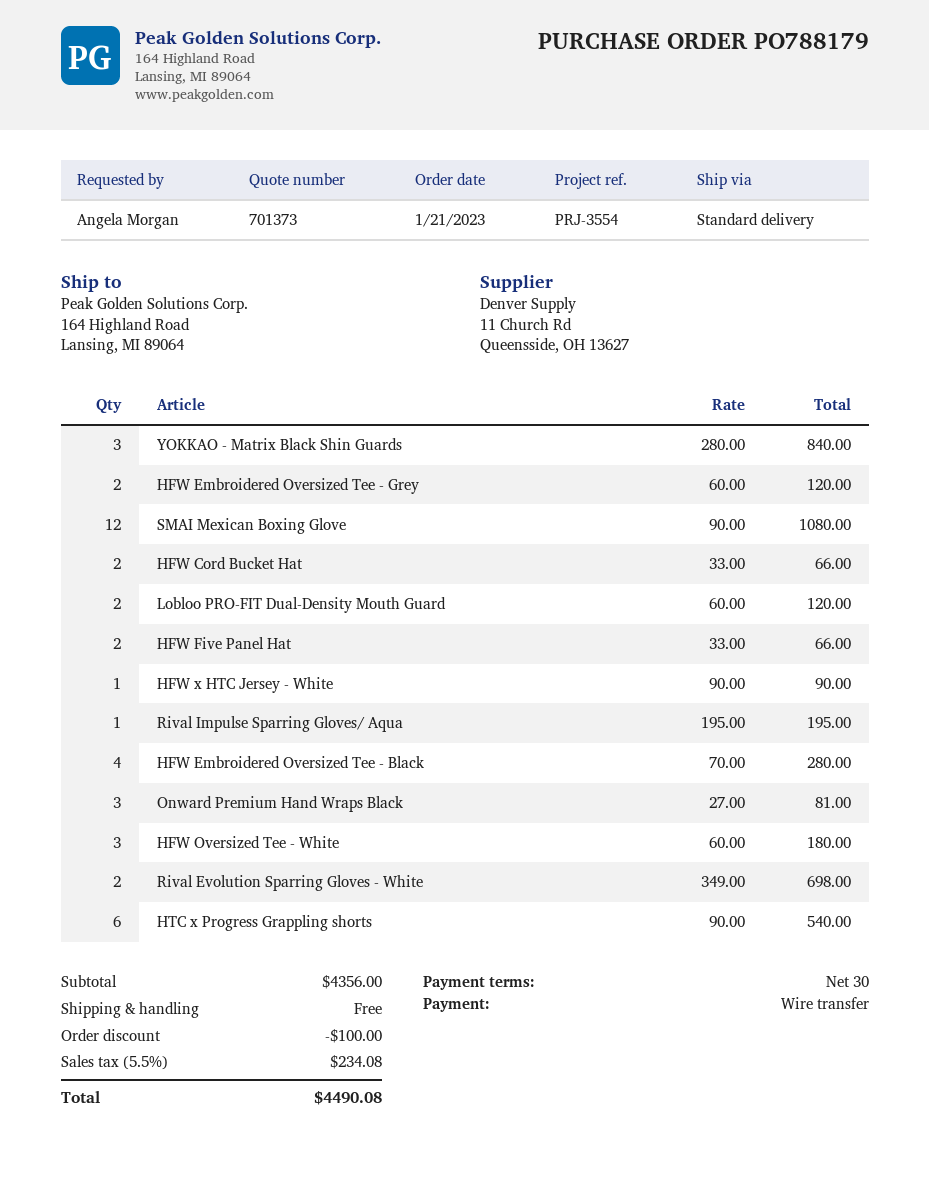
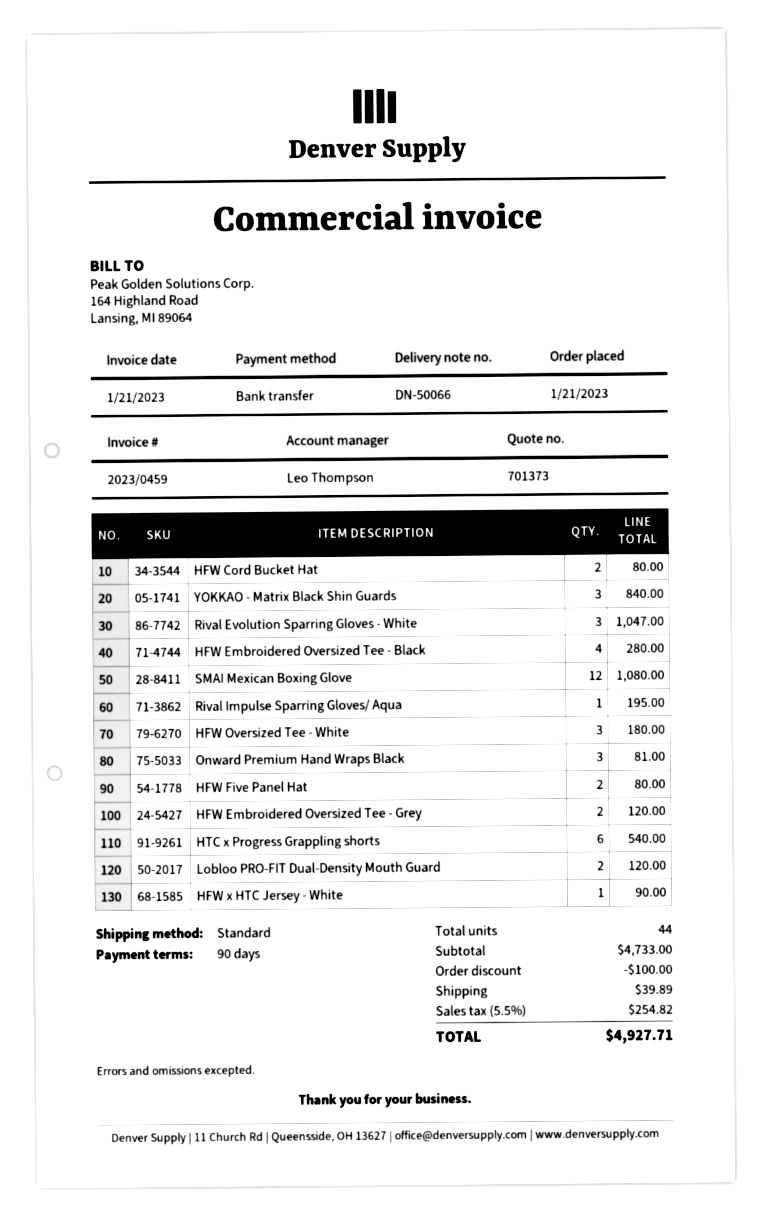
payment terms: 30 days -> 90 days
HFW Cord Bucket Hat: 2 for 66.00 -> 2 for 80.00
HFW Five Panel Hat: 2 for 66.00 -> 2 for 80.00
Rival Evolution Sparring Gloves - White: 2 for 698.00 -> 3 for 1047.00
subtotal: 4356.00 -> 4733.00
shipping: 0.00 -> 39.89
tax: 5.5% = 234.08 -> 5.5% = 254.82
total: 4490.08 -> 4927.71

